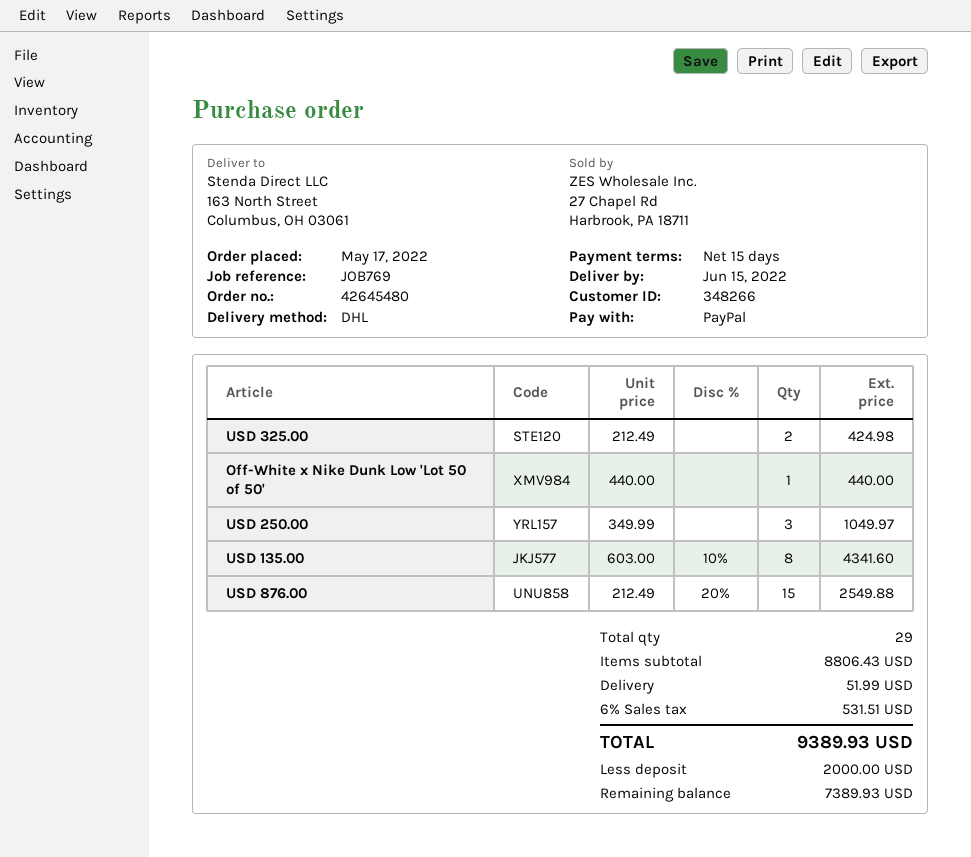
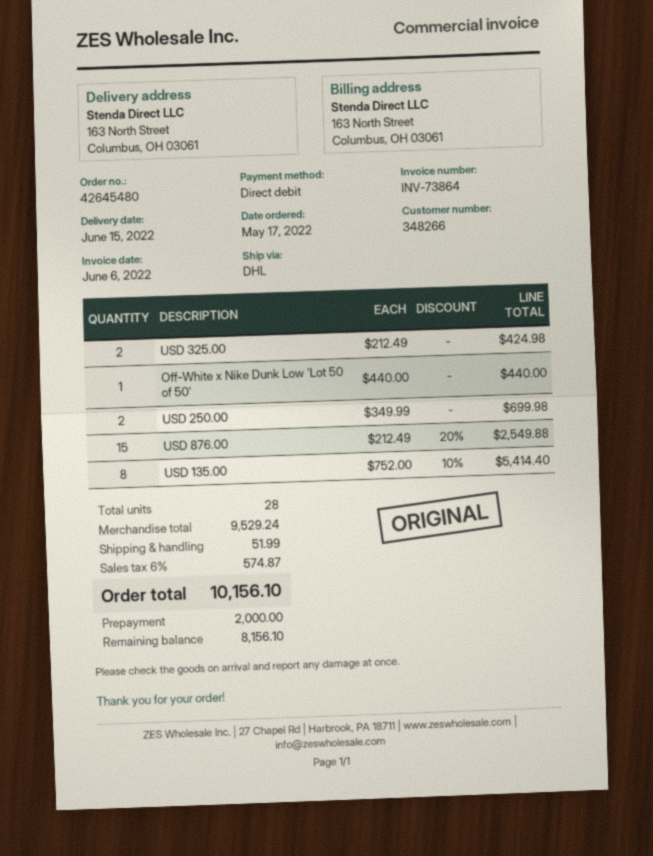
payment method: PayPal -> direct debit
USD 250.00: 3 x 349.99 = 1049.97 -> 2 x 349.99 = 699.98
USD 135.00: 8 x 603.00 - 10% = 4341.60 -> 8 x 752.00 - 10% = 5414.40
total quantity: 29 -> 28
subtotal: 8806.43 -> 9529.24
tax: 6% = 531.51 -> 6% = 574.87
total: 9389.93 -> 10156.10
balance: 7389.93 -> 8156.10

